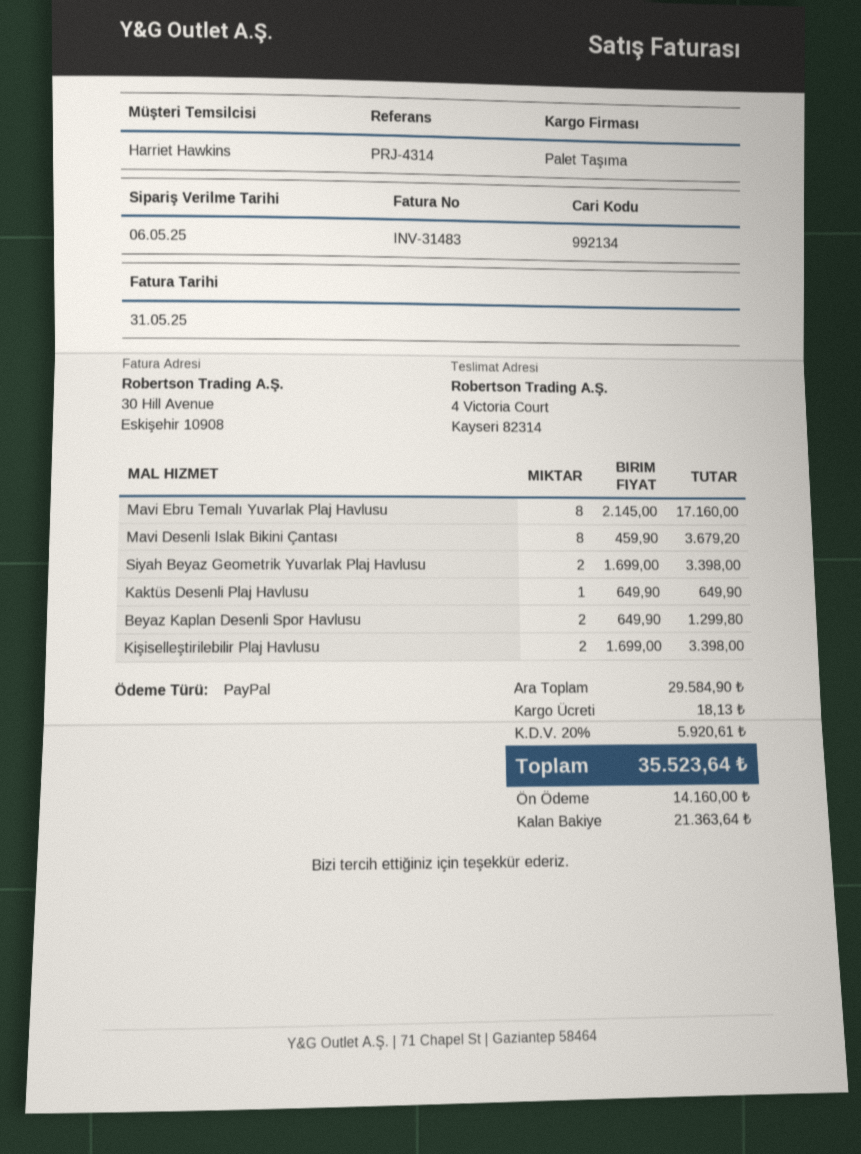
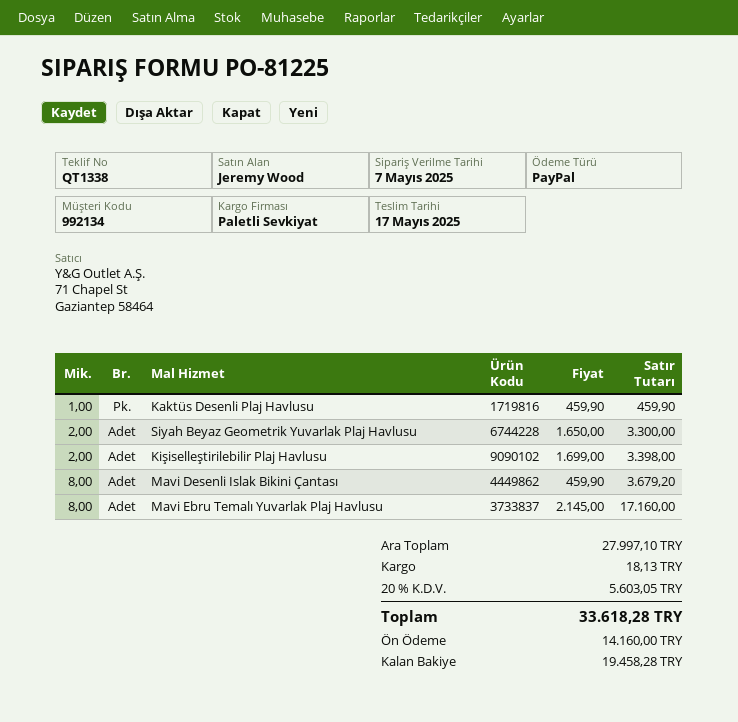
order date: 2025-05-06 -> 2025-05-07
Siyah Beyaz Geometrik Yuvarlak Plaj Havlusu: 2 x 1699.00 = 3398.00 -> 2 x 1650.00 = 3300.00
Kaktüs Desenli Plaj Havlusu: 1 x 649.90 = 649.90 -> 1 x 459.90 = 459.90
Beyaz Kaplan Desenli Spor Havlusu: 2 x 649.90 = 1299.80 -> none
subtotal: 29584.90 -> 27997.10
tax: 20% = 5920.61 -> 20% = 5603.05
total: 35523.64 -> 33618.28
balance: 21363.64 -> 19458.28

